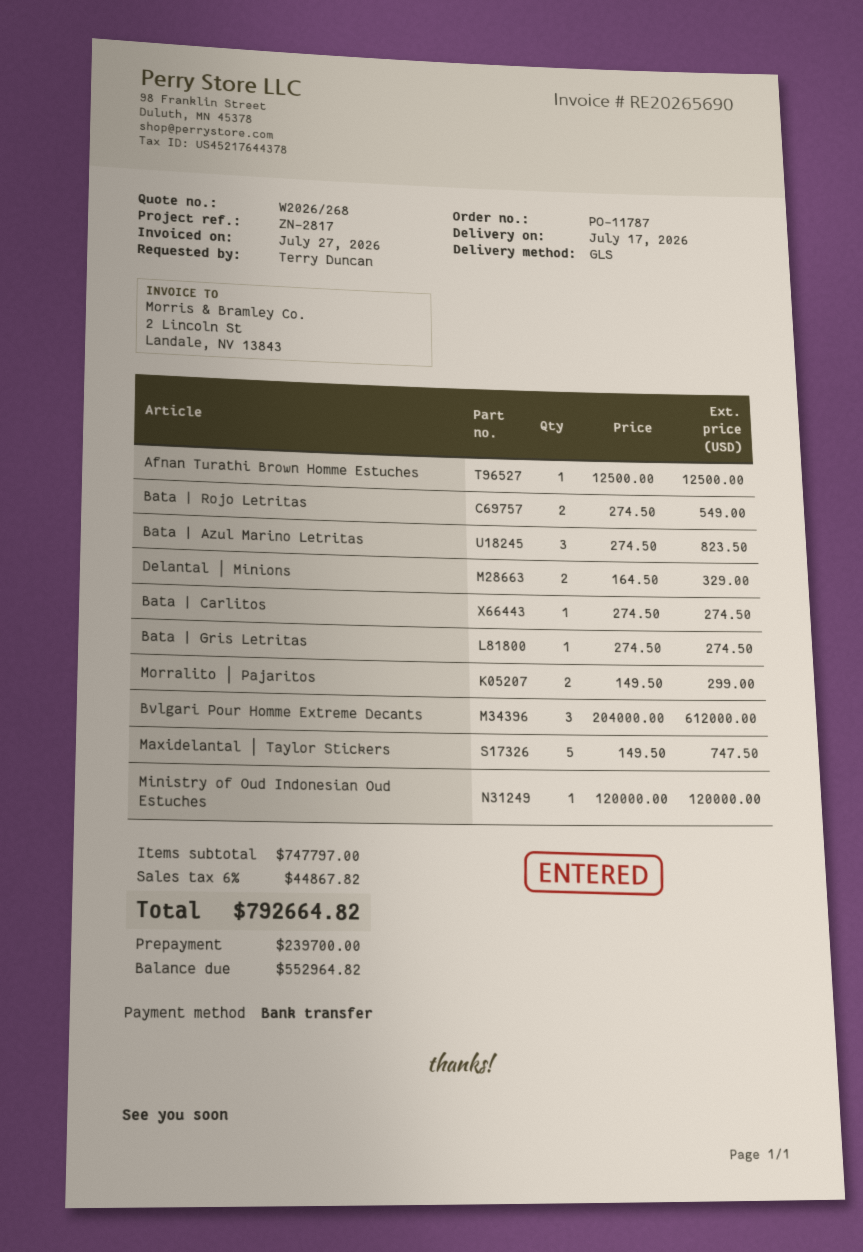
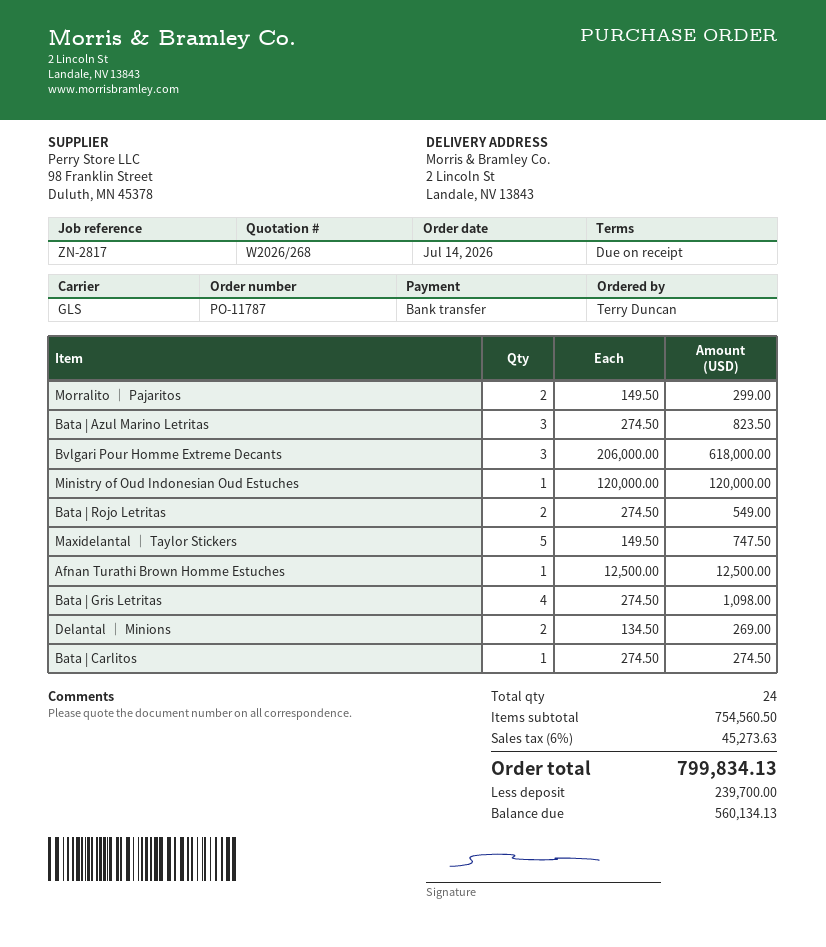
Delantal │ Minions: 2 x 164.50 = 329.00 -> 2 x 134.50 = 269.00
Bata | Gris Letritas: 1 x 274.50 = 274.50 -> 4 x 274.50 = 1098.00
Bvlgari Pour Homme Extreme Decants: 3 x 204000.00 = 612000.00 -> 3 x 206000.00 = 618000.00
subtotal: 747797.00 -> 754560.50
tax: 6% = 44867.82 -> 6% = 45273.63
total: 792664.82 -> 799834.13
balance: 552964.82 -> 560134.13

